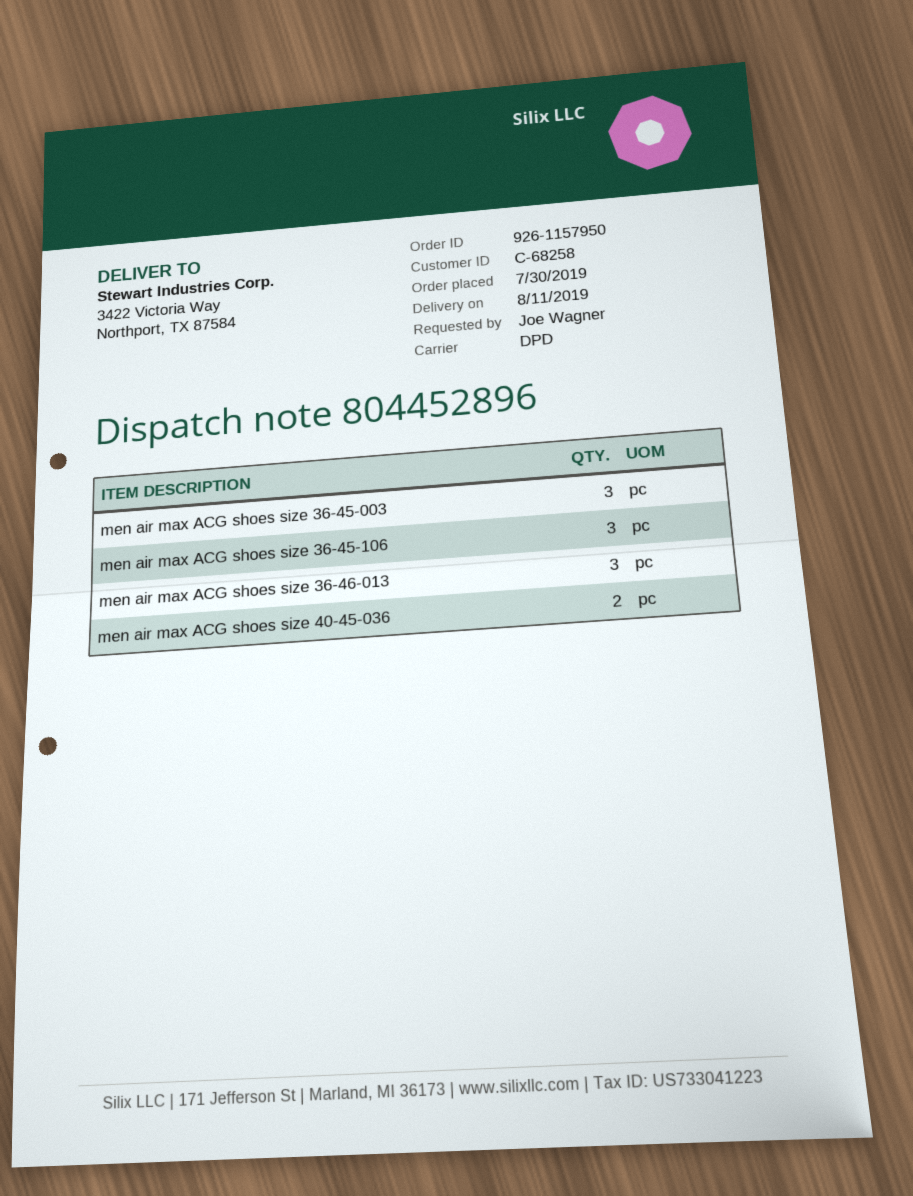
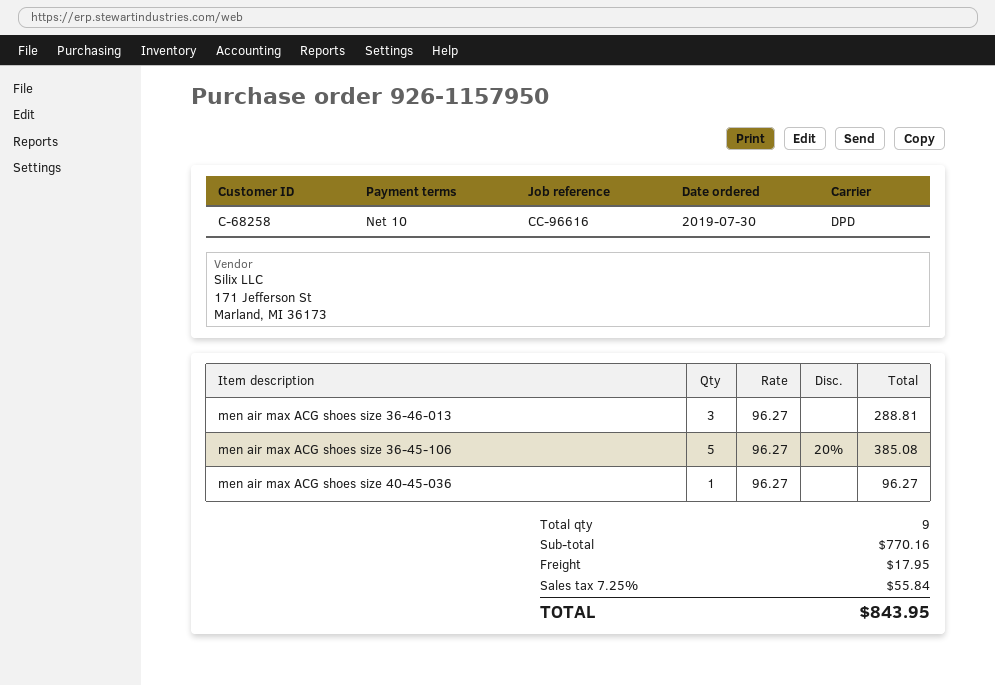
men air max ACG shoes size 36-45-003: 3 -> none
men air max ACG shoes size 36-45-106: 3 -> 5
men air max ACG shoes size 40-45-036: 2 -> 1

